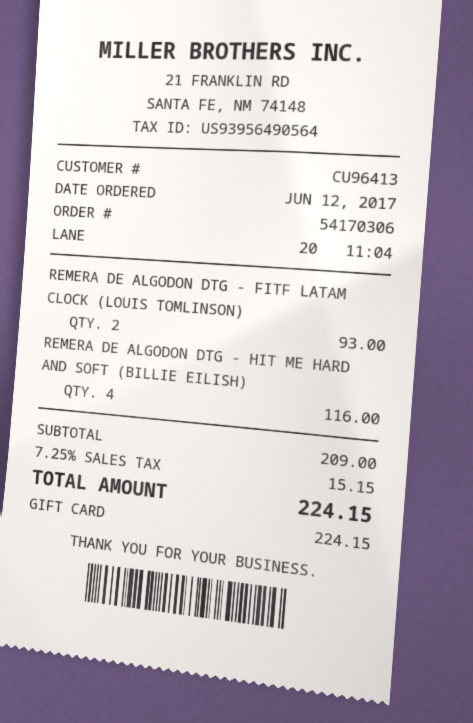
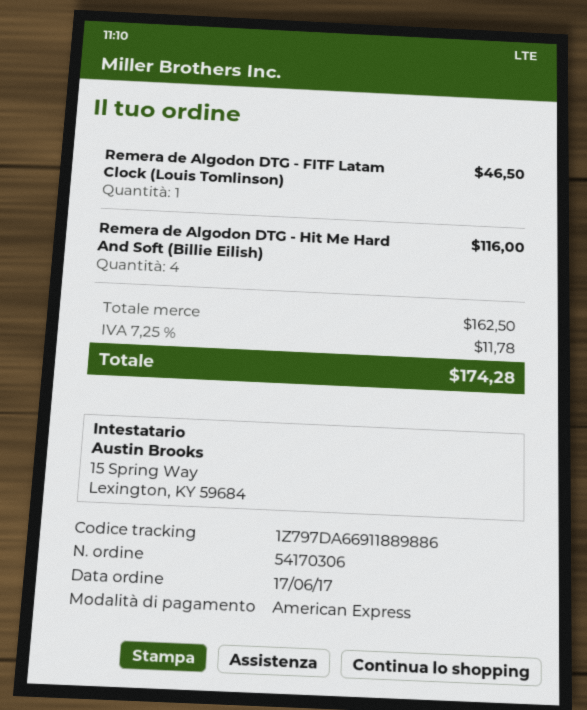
order date: 2017-06-12 -> 2017-06-17
payment method: gift card -> American Express
REMERA DE ALGODON DTG - FITF LATAM CLOCK (LOUIS TOMLINSON): 2 for 93.00 -> 1 for 46.50
subtotal: 209.00 -> 162.50
tax: 7.25% = 15.15 -> 7.25% = 11.78
total: 224.15 -> 174.28

